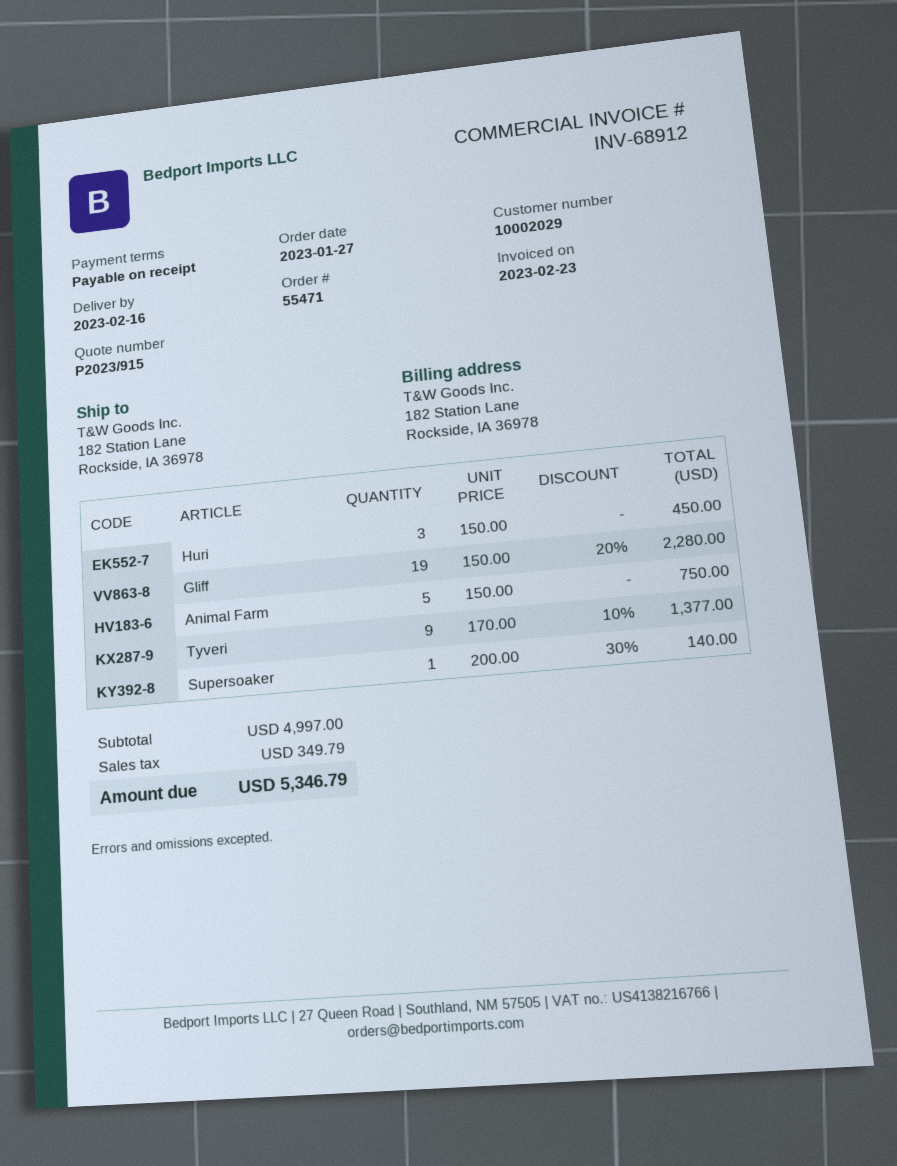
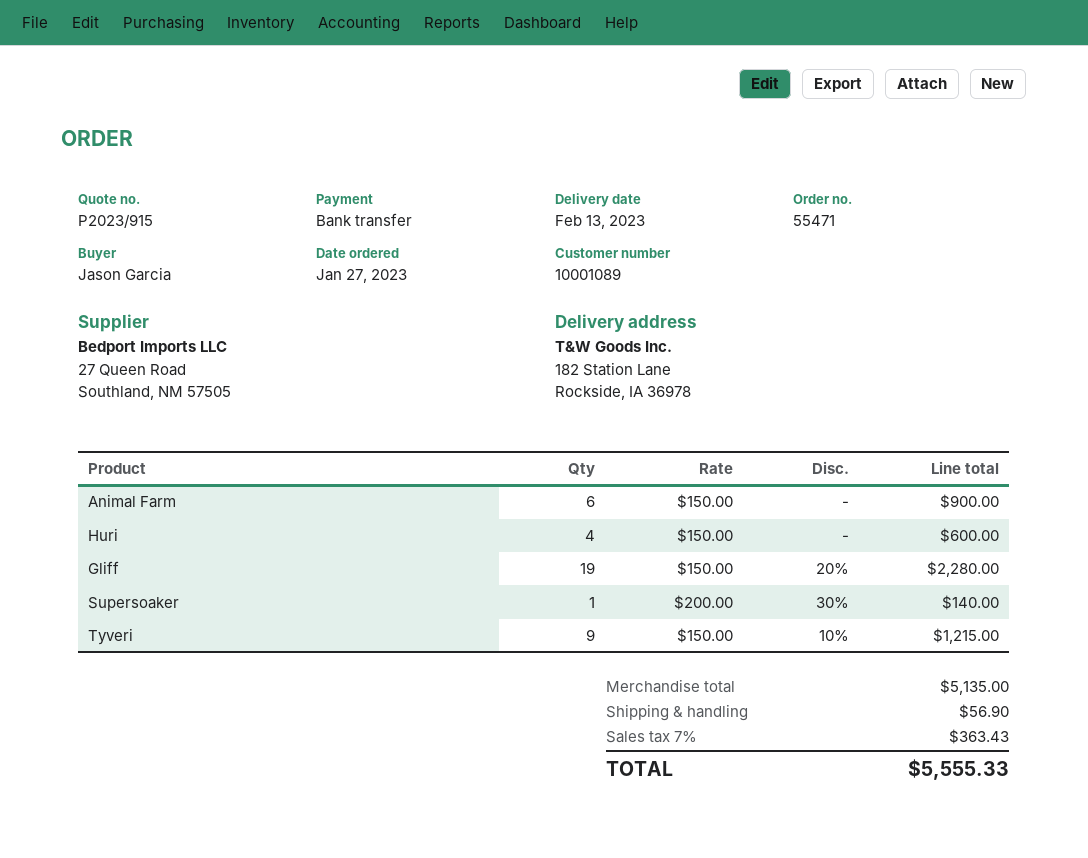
delivery date: 2023-02-16 -> 2023-02-13
customer number: 10002029 -> 10001089
Huri: 3 x 150.00 = 450.00 -> 4 x 150.00 = 600.00
Animal Farm: 5 x 150.00 = 750.00 -> 6 x 150.00 = 900.00
Tyveri: 9 x 170.00 - 10% = 1377.00 -> 9 x 150.00 - 10% = 1215.00
subtotal: 4997.00 -> 5135.00
shipping: none -> 56.90
tax: 349.79 -> 363.43
total: 5346.79 -> 5555.33

